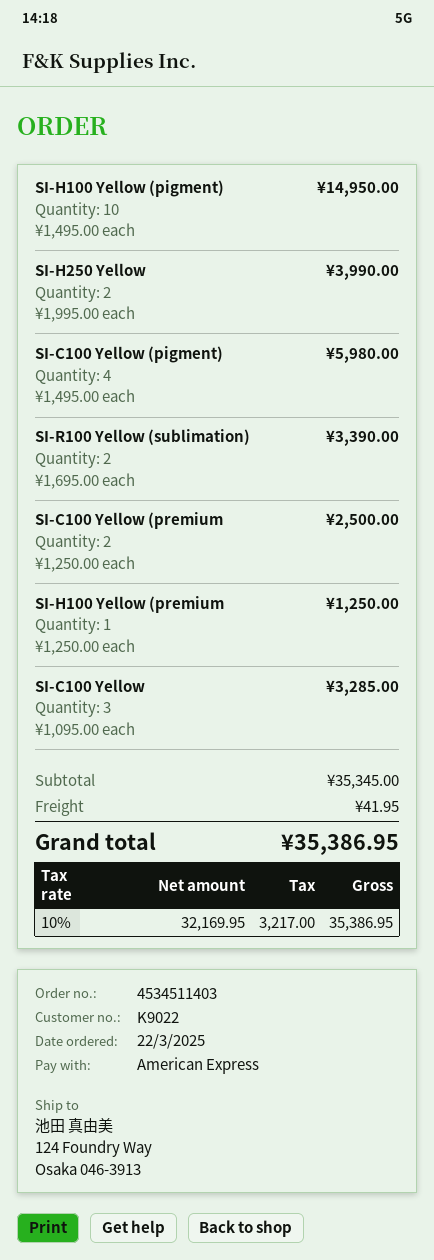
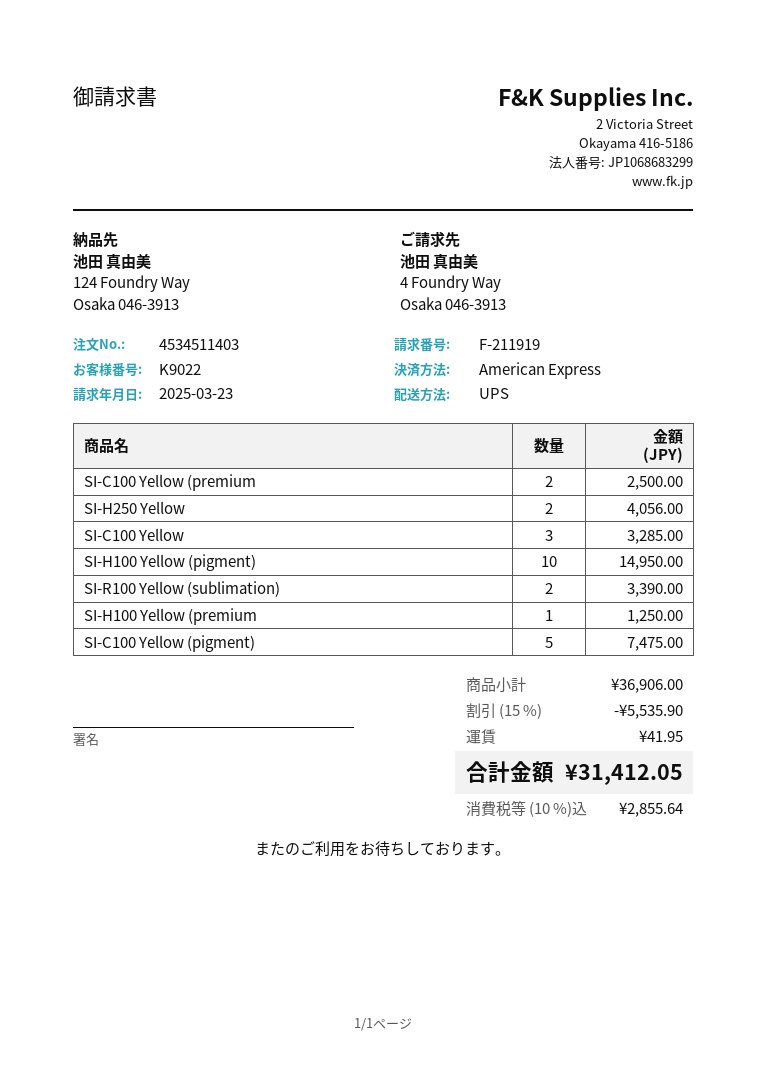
SI-H250 Yellow: 2 for 3990.00 -> 2 for 4056.00
SI-C100 Yellow (pigment): 4 for 5980.00 -> 5 for 7475.00
subtotal: 35345.00 -> 36906.00
discount: none -> 15% = 5535.90
tax: 10% = 3217.00 -> 10% = 2855.64
total: 35386.95 -> 31412.05

